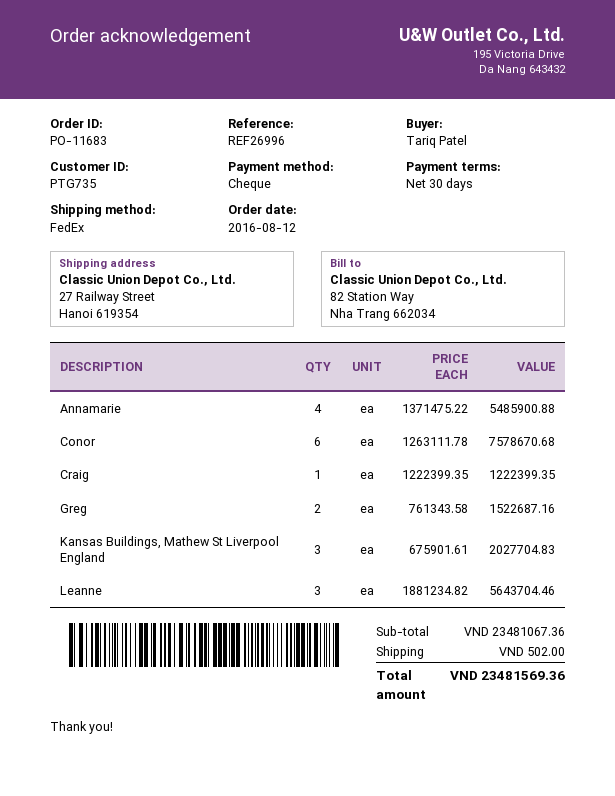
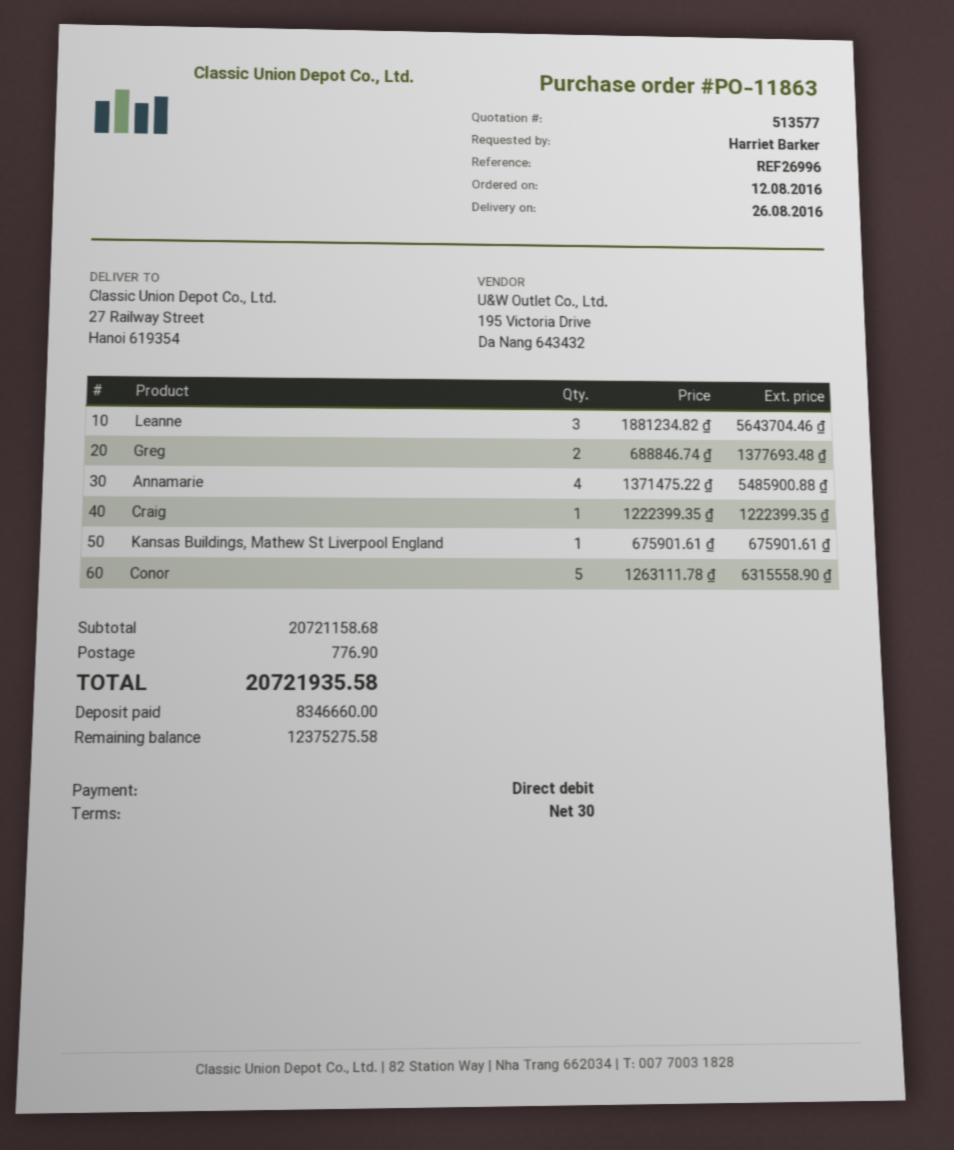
order number: PO-11683 -> PO-11863
ordered by: Tariq Patel -> Harriet Barker
payment method: cheque -> direct debit
Conor: 6 x 1263111.78 = 7578670.68 -> 5 x 1263111.78 = 6315558.90
Greg: 2 x 761343.58 = 1522687.16 -> 2 x 688846.74 = 1377693.48
Kansas Buildings, Mathew St Liverpool England: 3 x 675901.61 = 2027704.83 -> 1 x 675901.61 = 675901.61
subtotal: 23481067.36 -> 20721158.68
shipping: 502.00 -> 776.90
total: 23481569.36 -> 20721935.58

